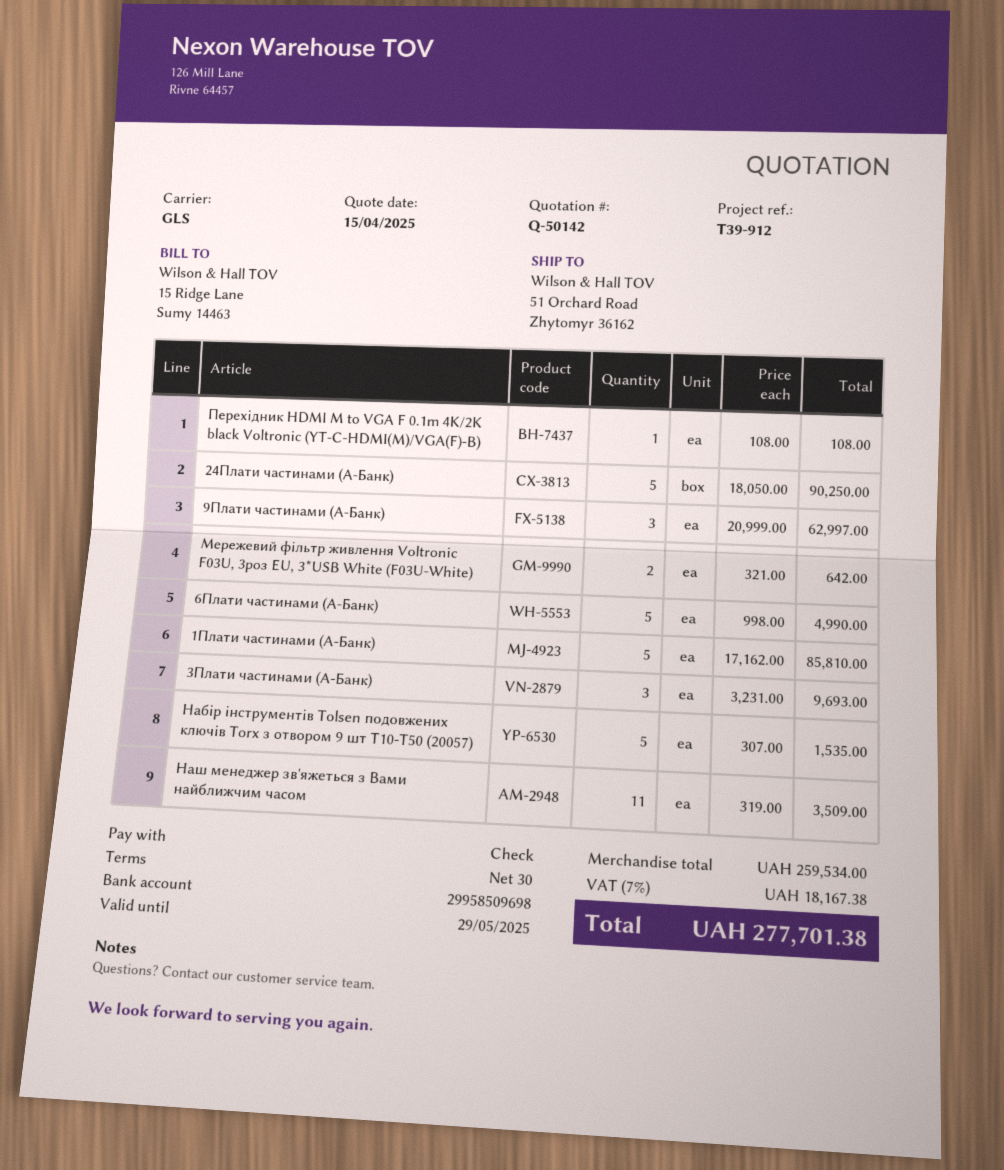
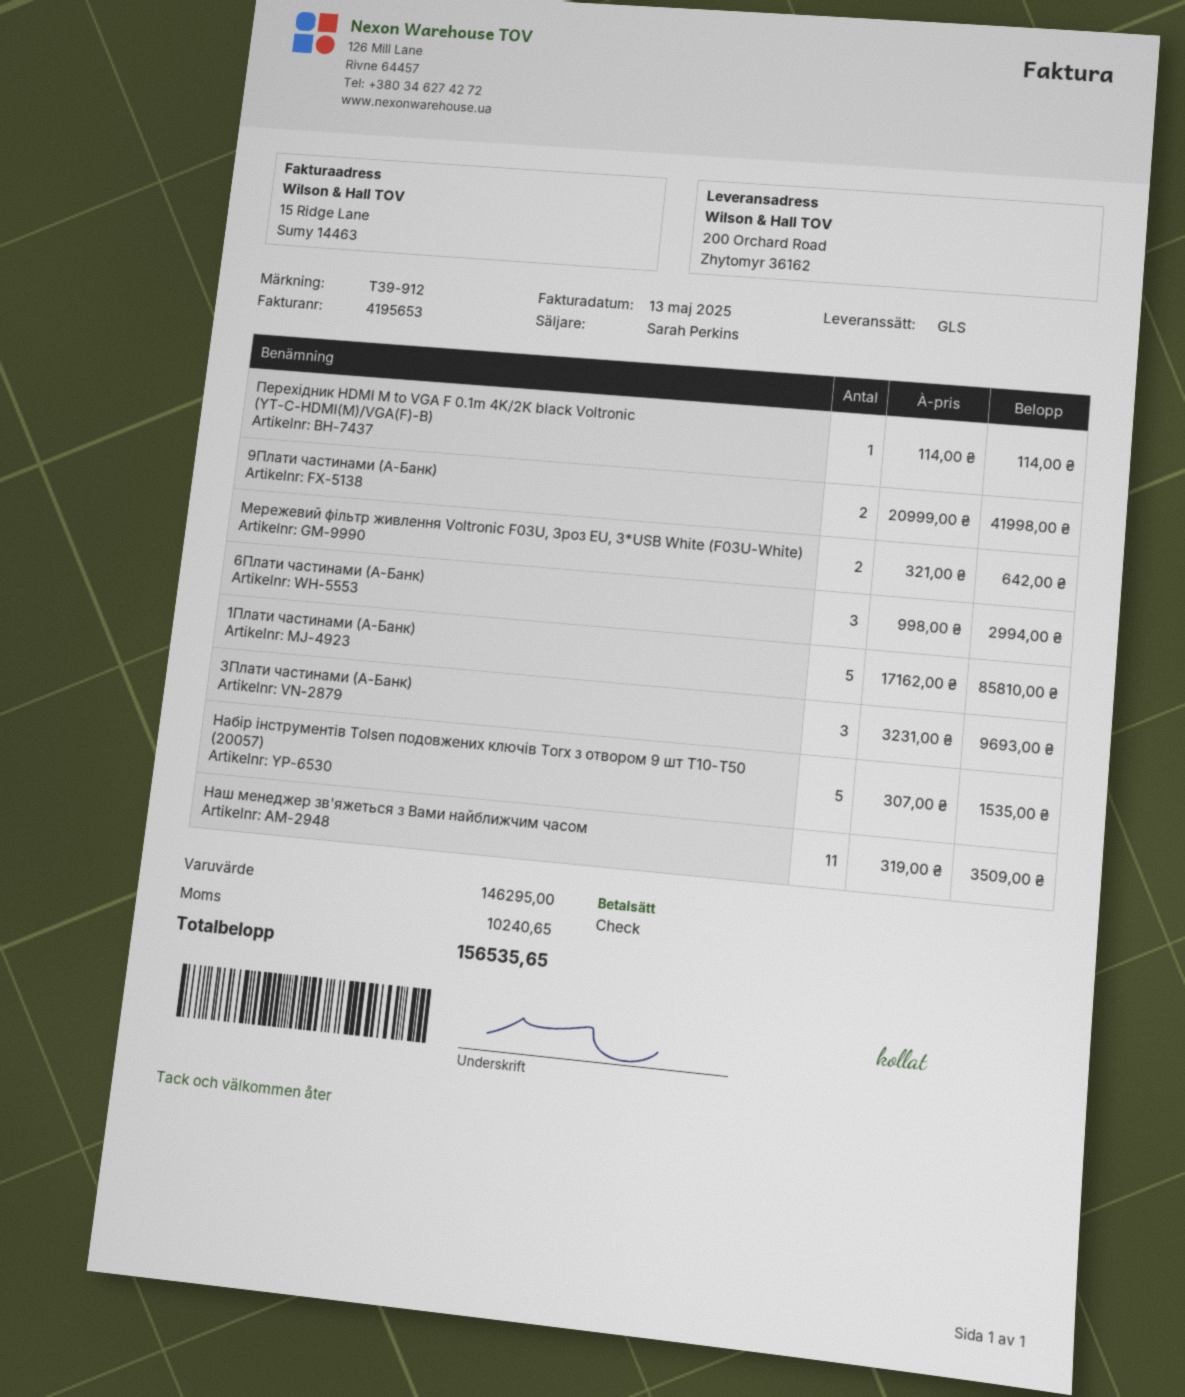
ship to: 51 Orchard Road, Zhytomyr 36162 -> 200 Orchard Road, Zhytomyr 36162
Перехідник HDMI M to VGA F 0.1m 4K/2K black Voltronic (YT-C-HDMI(M)/VGA(F)-B): 1 x 108.00 = 108.00 -> 1 x 114.00 = 114.00
24Плати частинами (А-Банк): 5 x 18050.00 = 90250.00 -> none
9Плати частинами (А-Банк): 3 x 20999.00 = 62997.00 -> 2 x 20999.00 = 41998.00
6Плати частинами (А-Банк): 5 x 998.00 = 4990.00 -> 3 x 998.00 = 2994.00
subtotal: 259534.00 -> 146295.00
tax: 18167.38 -> 10240.65
total: 277701.38 -> 156535.65

